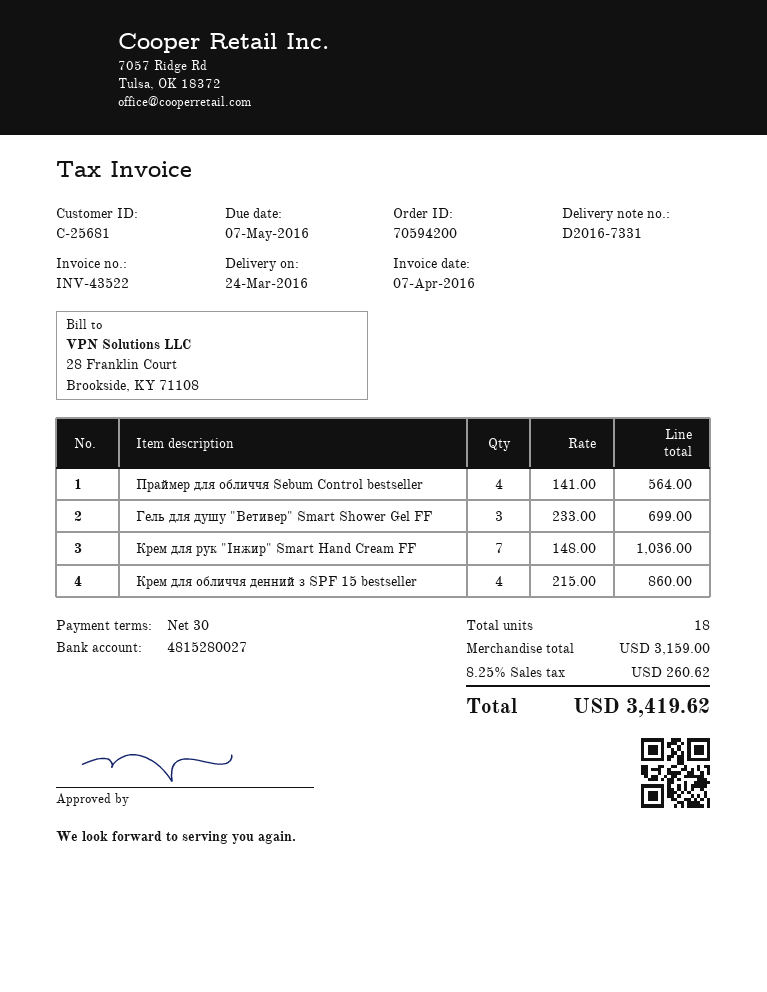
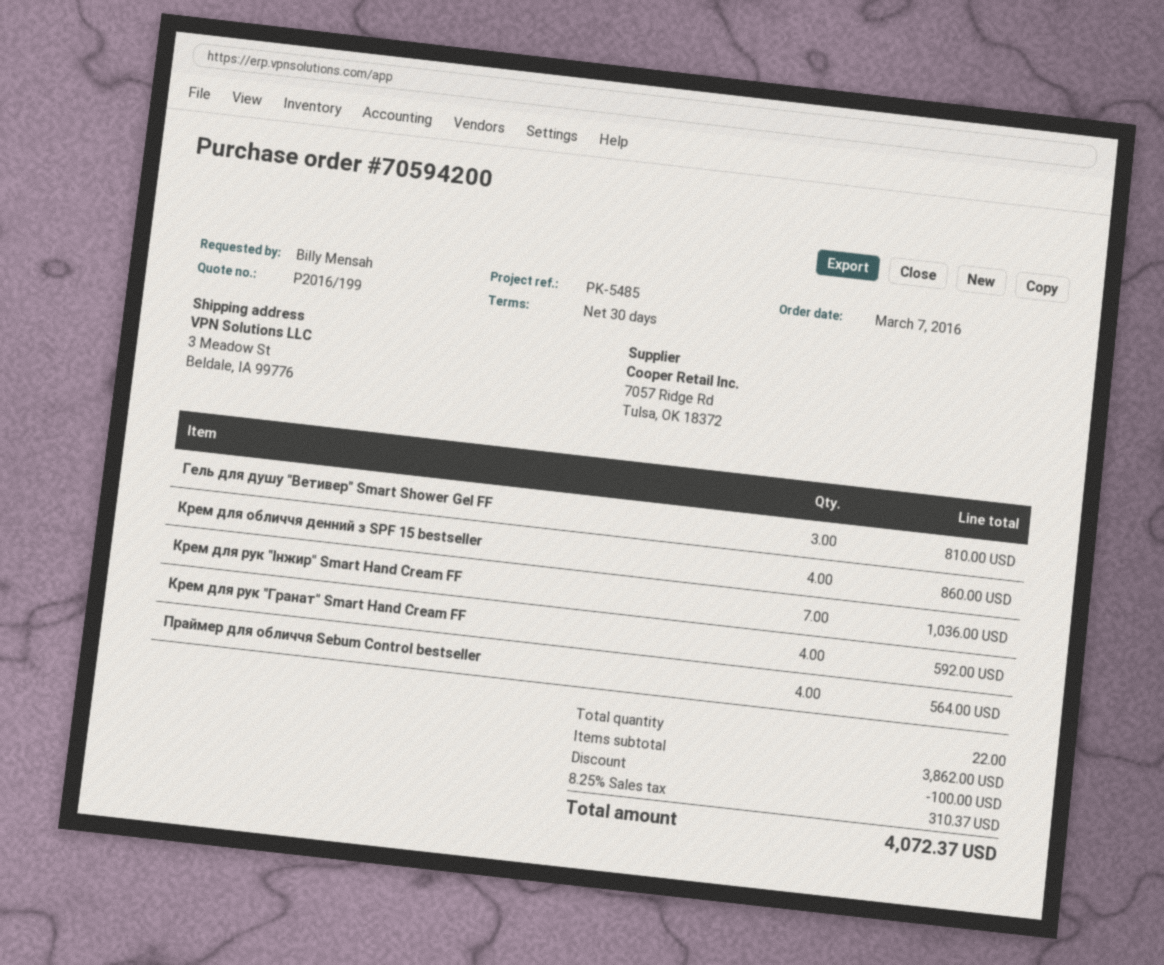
Гель для душу "Ветивер" Smart Shower Gel FF: 3 for 699.00 -> 3 for 810.00
Крем для рук "Гранат" Smart Hand Cream FF: none -> 4 for 592.00
total quantity: 18 -> 22
subtotal: 3159.00 -> 3862.00
discount: none -> 100.00
tax: 8.25% = 260.62 -> 8.25% = 310.37
total: 3419.62 -> 4072.37

